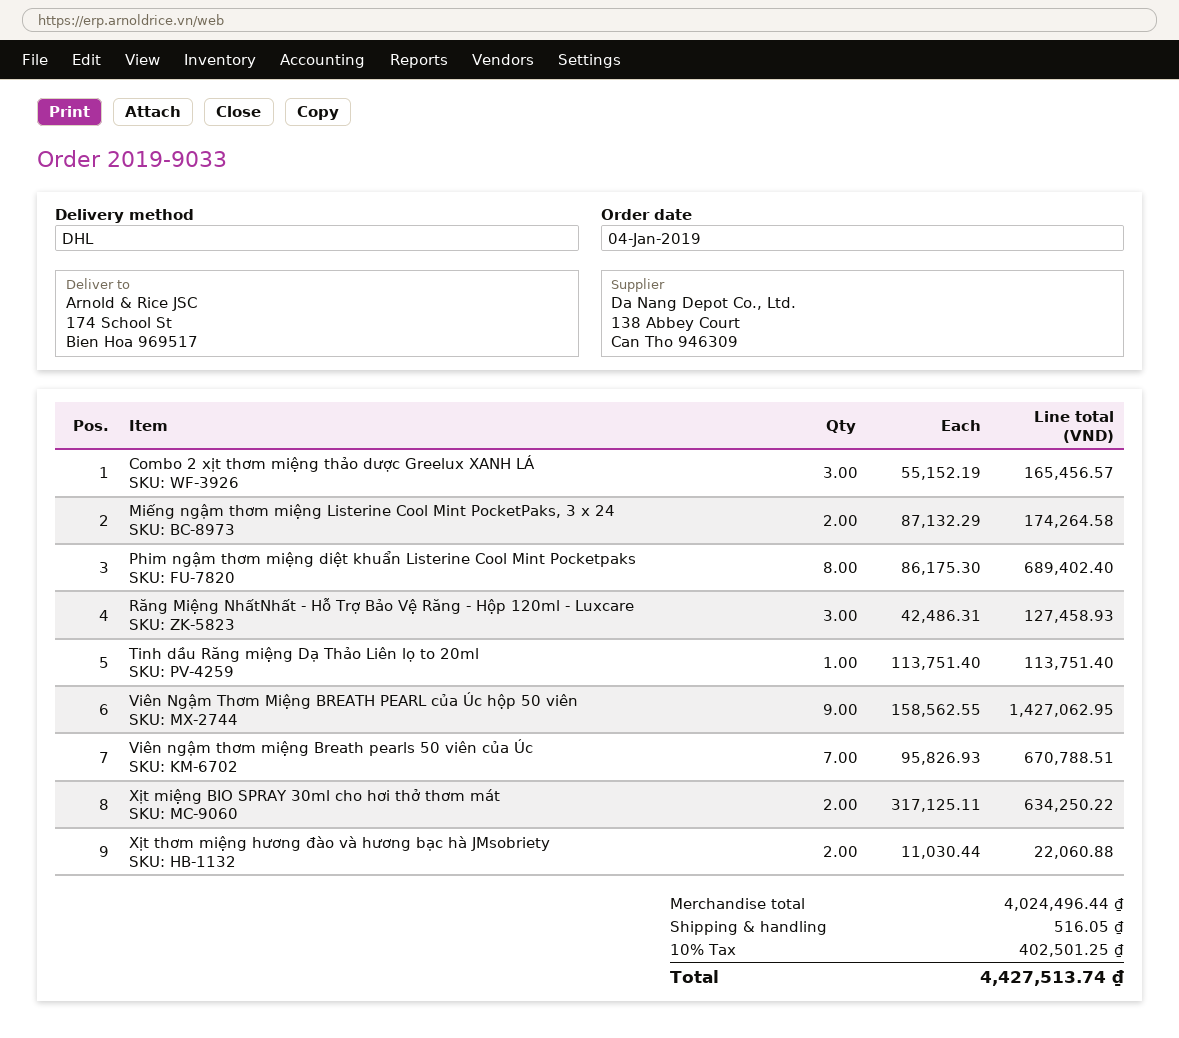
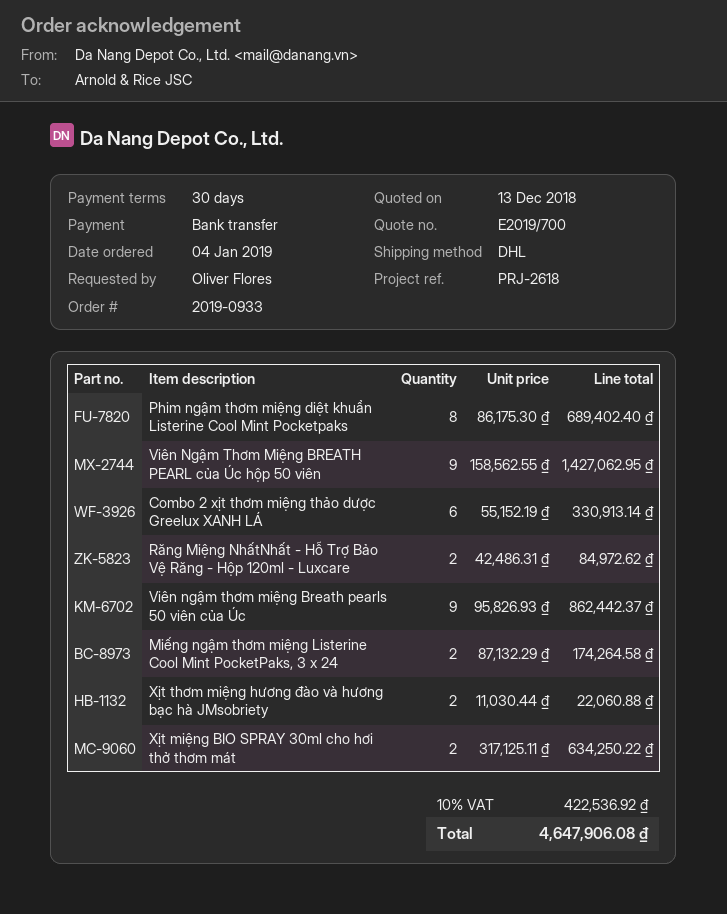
order number: 2019-9033 -> 2019-0933
Combo 2 xịt thơm miệng thảo dược Greelux XANH LÁ: 3 x 55152.19 = 165456.57 -> 6 x 55152.19 = 330913.14
Răng Miệng NhấtNhất - Hỗ Trợ Bảo Vệ Răng - Hộp 120ml - Luxcare: 3 x 42486.31 = 127458.93 -> 2 x 42486.31 = 84972.62
Tinh dầu Răng miệng Dạ Thảo Liên lọ to 20ml: 1 x 113751.40 = 113751.40 -> none
Viên ngậm thơm miệng Breath pearls 50 viên của Úc: 7 x 95826.93 = 670788.51 -> 9 x 95826.93 = 862442.37
shipping: 516.05 -> none
tax: 10% = 402501.25 -> 10% = 422536.92
total: 4427513.74 -> 4647906.08

